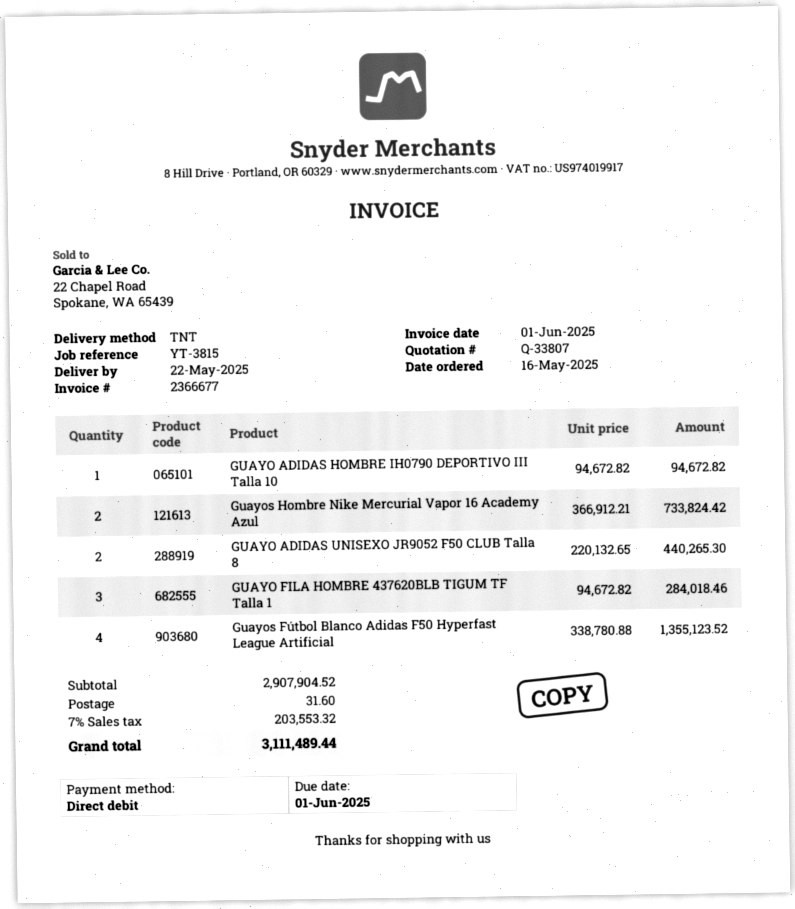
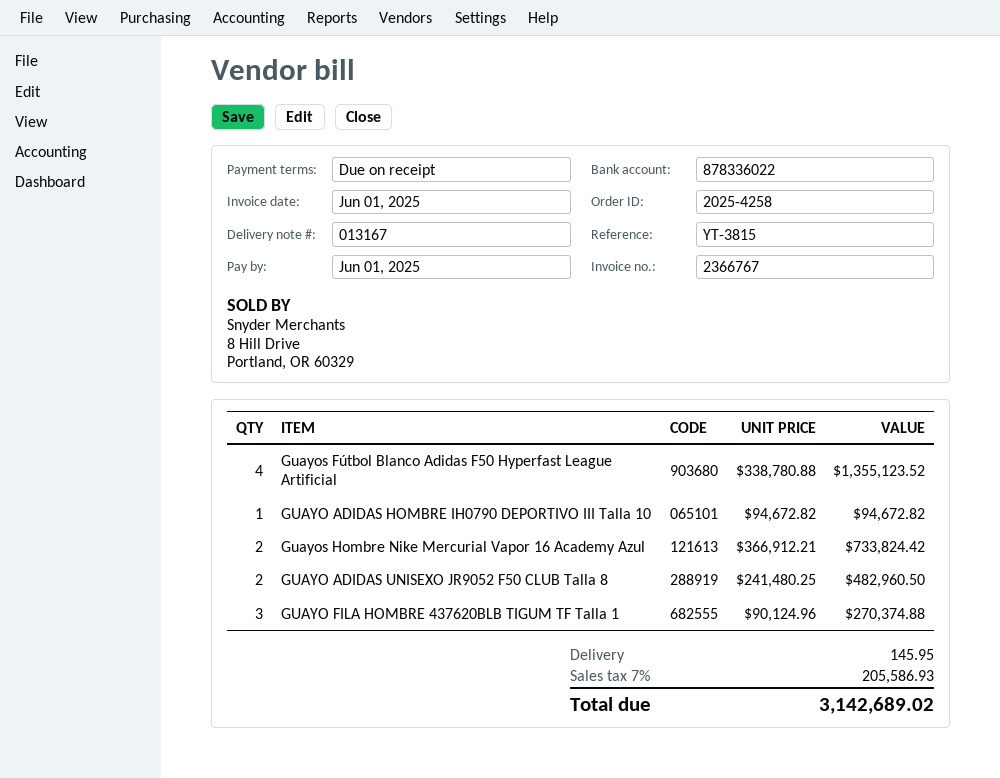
invoice number: 2366677 -> 2366767
GUAYO ADIDAS UNISEXO JR9052 F50 CLUB Talla 8: 2 x 220132.65 = 440265.30 -> 2 x 241480.25 = 482960.50
GUAYO FILA HOMBRE 437620BLB TIGUM TF Talla 1: 3 x 94672.82 = 284018.46 -> 3 x 90124.96 = 270374.88
shipping: 31.60 -> 145.95
tax: 7% = 203553.32 -> 7% = 205586.93
total: 3111489.44 -> 3142689.02

